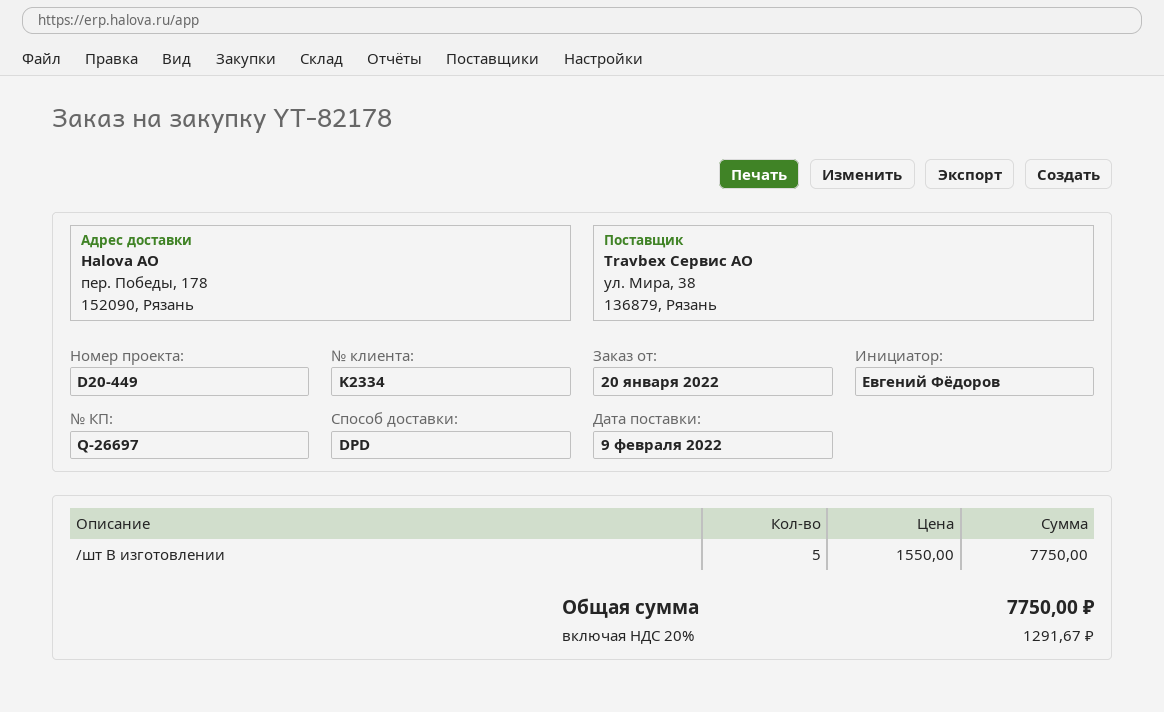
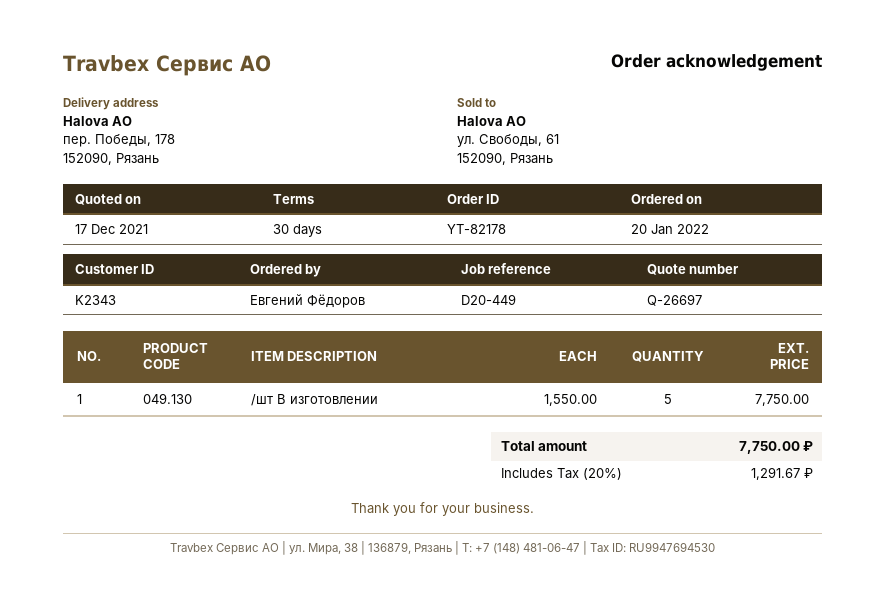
customer number: K2334 -> K2343

